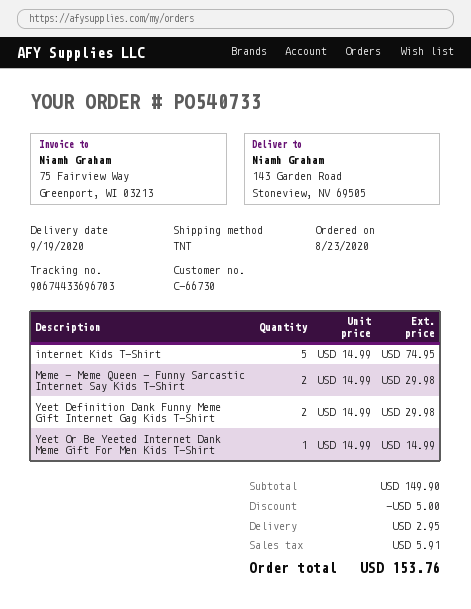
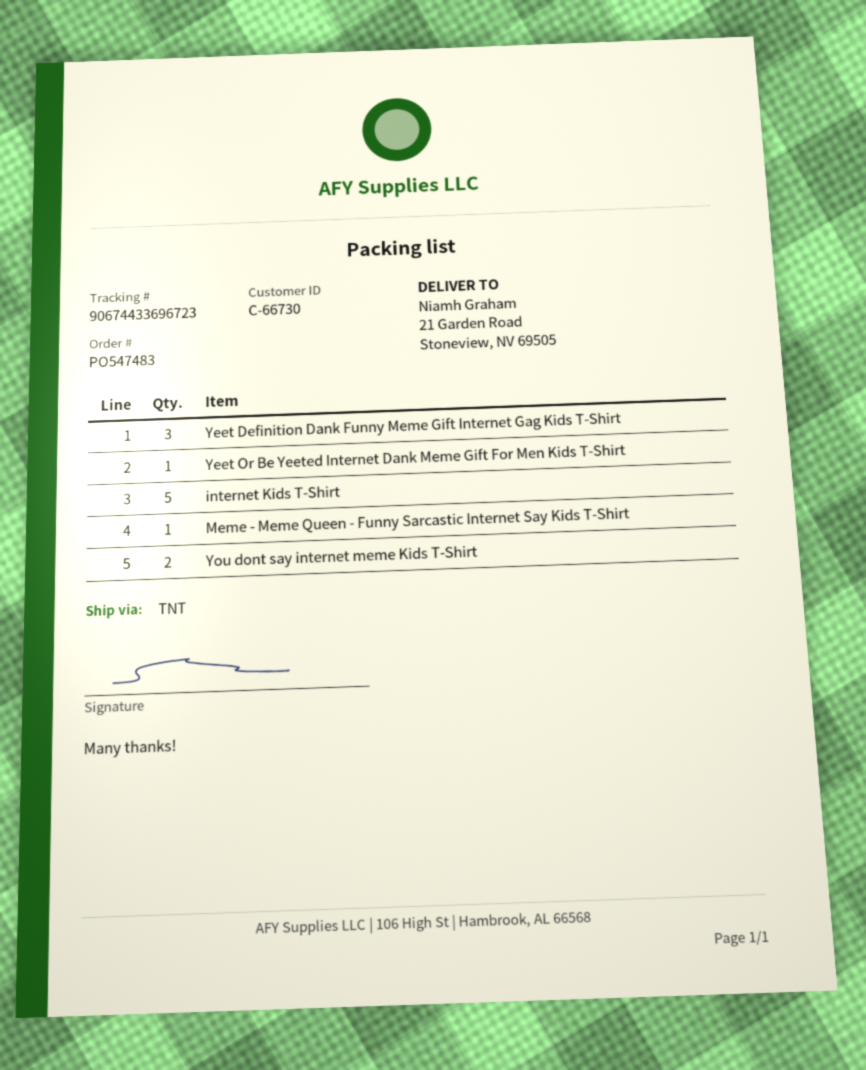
order number: PO540733 -> PO547483
tracking number: 90674433696703 -> 90674433696723
ship to: 143 Garden Road, Stoneview, NV 69505 -> 21 Garden Road, Stoneview, NV 69505
Meme - Meme Queen - Funny Sarcastic Internet Say Kids T-Shirt: 2 -> 1
Yeet Definition Dank Funny Meme Gift Internet Gag Kids T-Shirt: 2 -> 3
You dont say internet meme Kids T-Shirt: none -> 2

